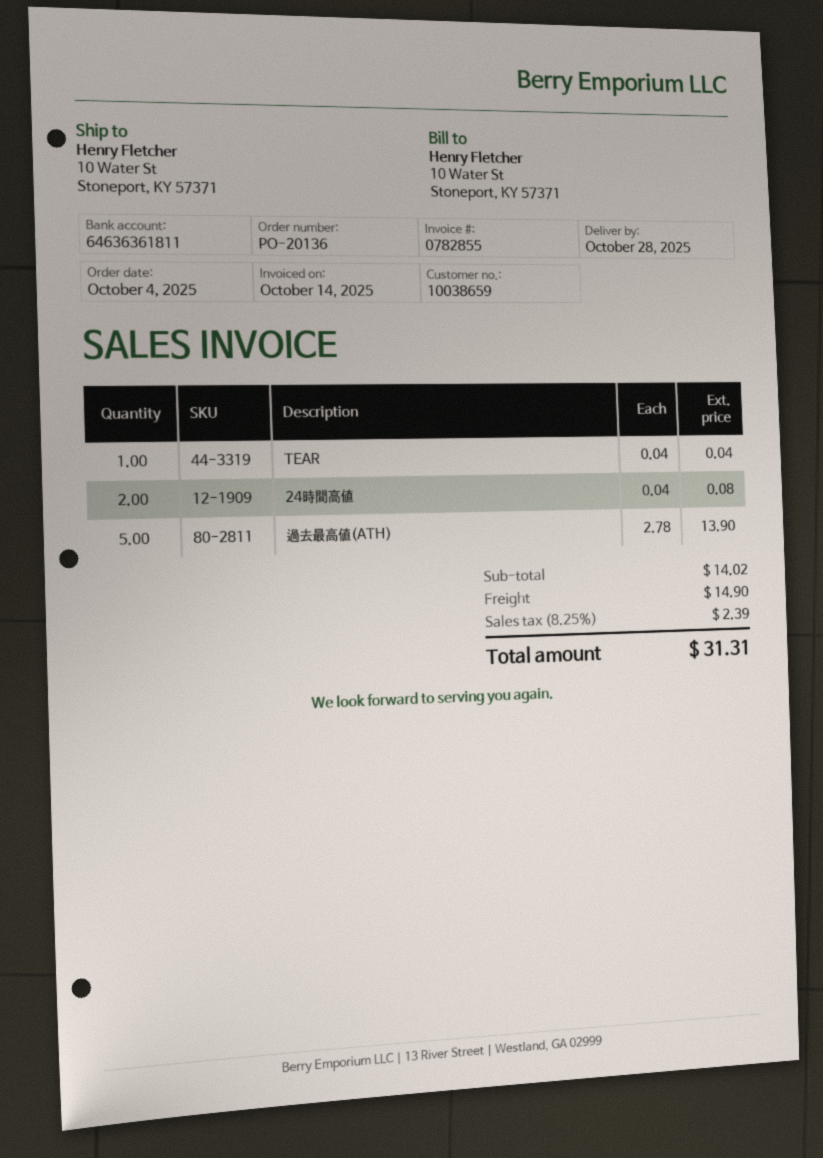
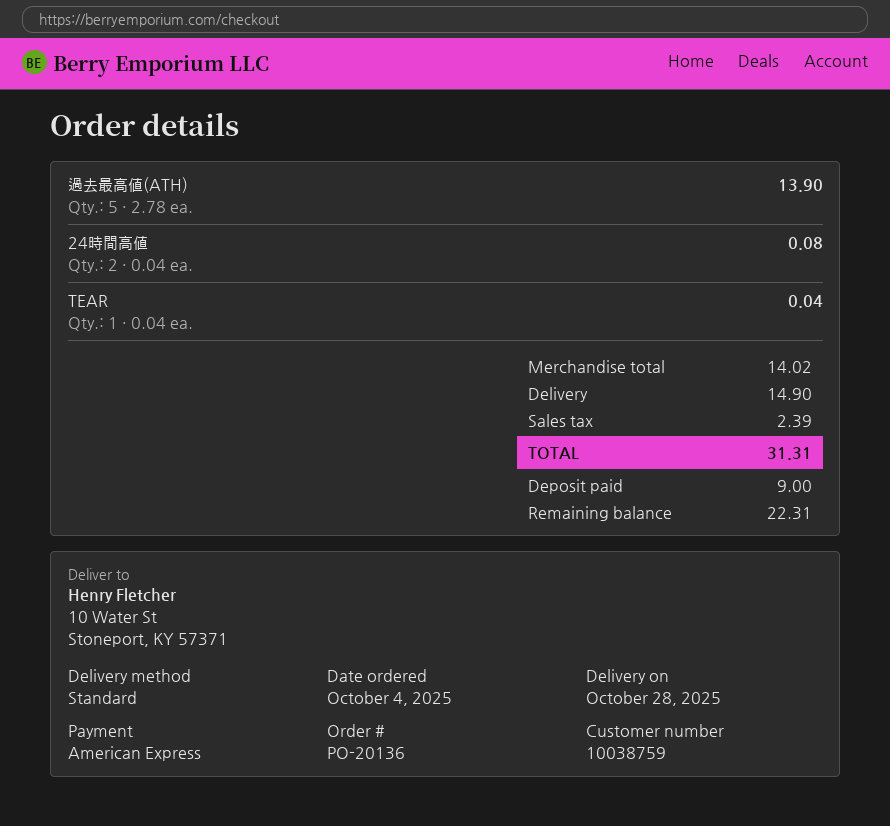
customer number: 10038659 -> 10038759

